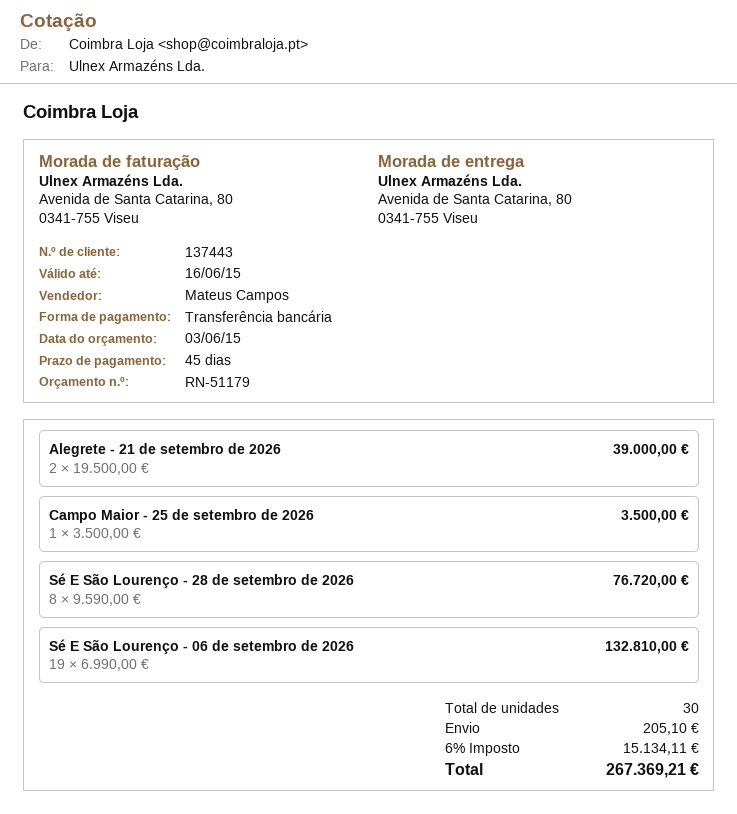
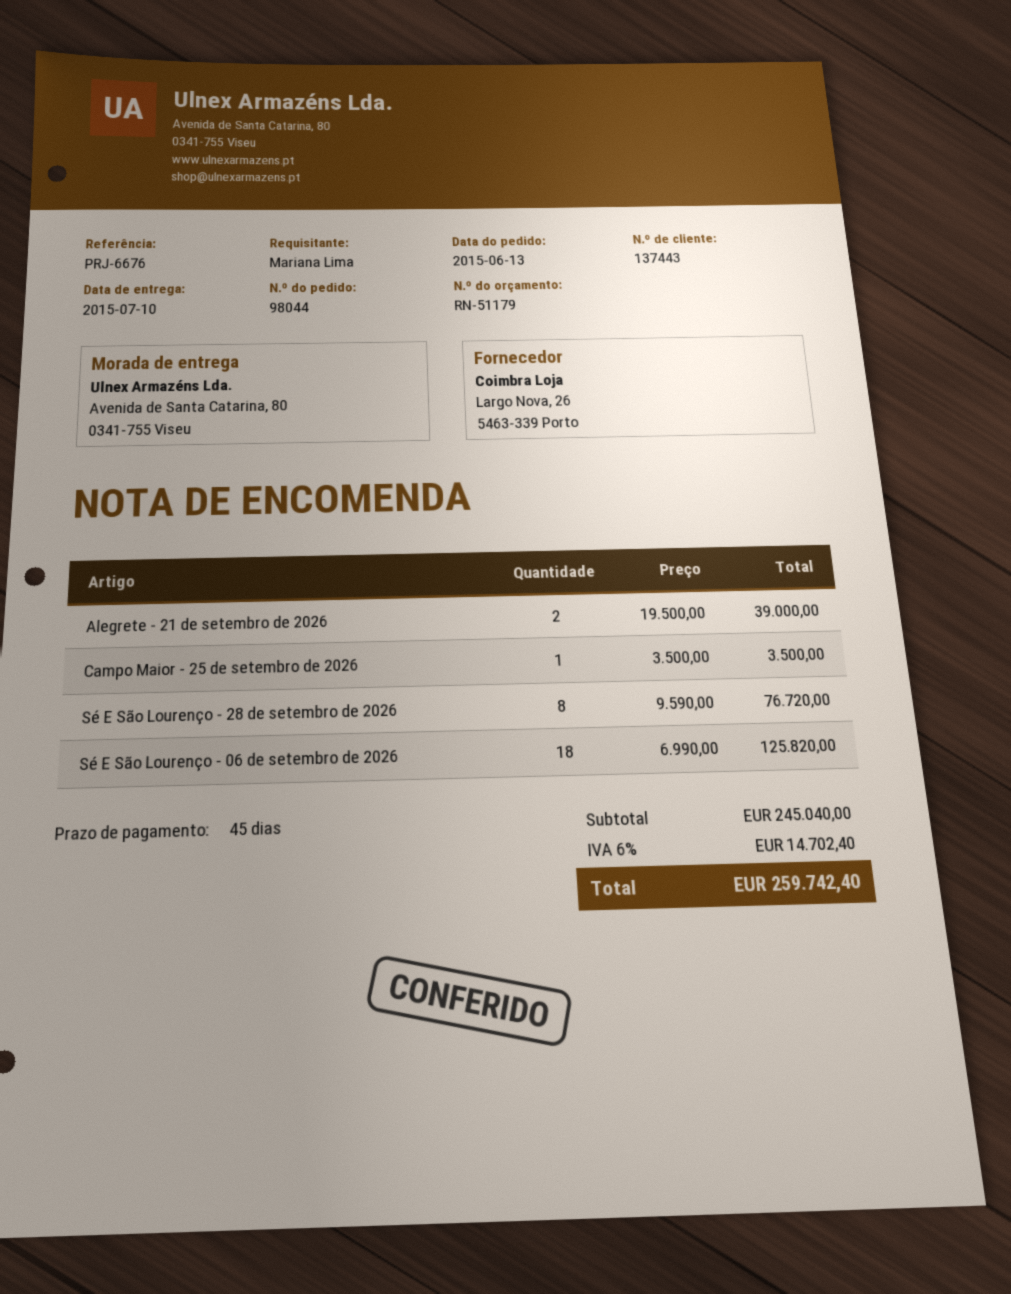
Sé E São Lourenço - 06 de setembro de 2026: 19 x 6990.00 = 132810.00 -> 18 x 6990.00 = 125820.00
shipping: 205.10 -> none
tax: 6% = 15134.11 -> 6% = 14702.40
total: 267369.21 -> 259742.40

